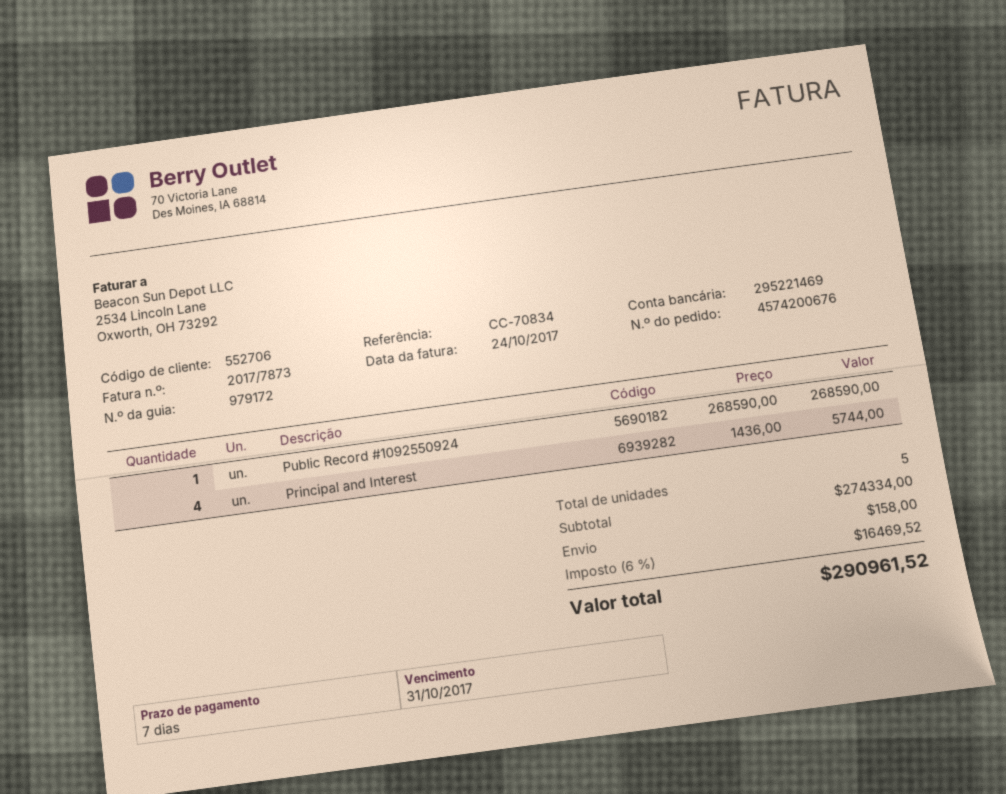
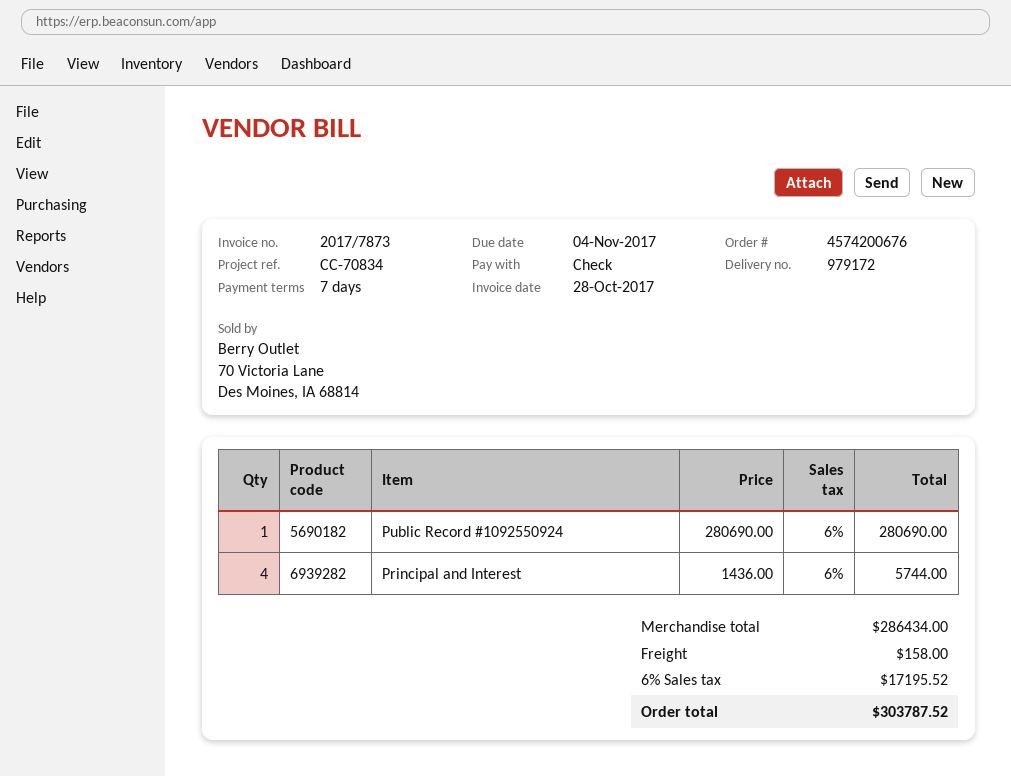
invoice date: 2017-10-24 -> 2017-10-28
due date: 2017-10-31 -> 2017-11-04
Public Record #1092550924: 1 x 268590.00 = 268590.00 -> 1 x 280690.00 = 280690.00
subtotal: 274334.00 -> 286434.00
tax: 6% = 16469.52 -> 6% = 17195.52
total: 290961.52 -> 303787.52

